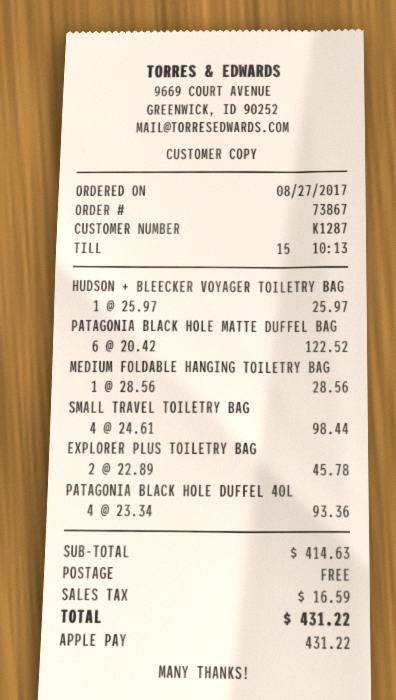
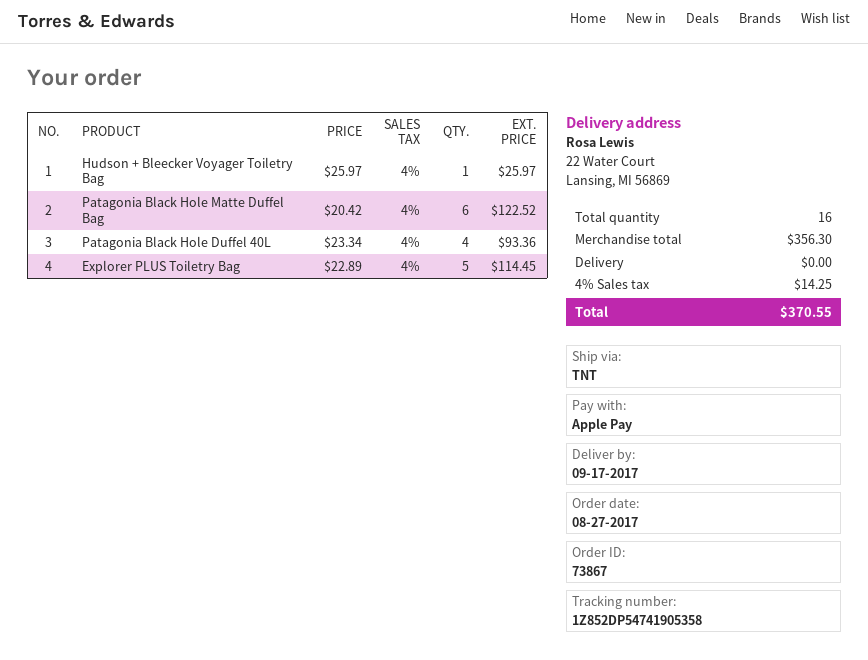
MEDIUM FOLDABLE HANGING TOILETRY BAG: 1 x 28.56 = 28.56 -> none
SMALL TRAVEL TOILETRY BAG: 4 x 24.61 = 98.44 -> none
EXPLORER PLUS TOILETRY BAG: 2 x 22.89 = 45.78 -> 5 x 22.89 = 114.45
subtotal: 414.63 -> 356.30
tax: 16.59 -> 14.25
total: 431.22 -> 370.55

